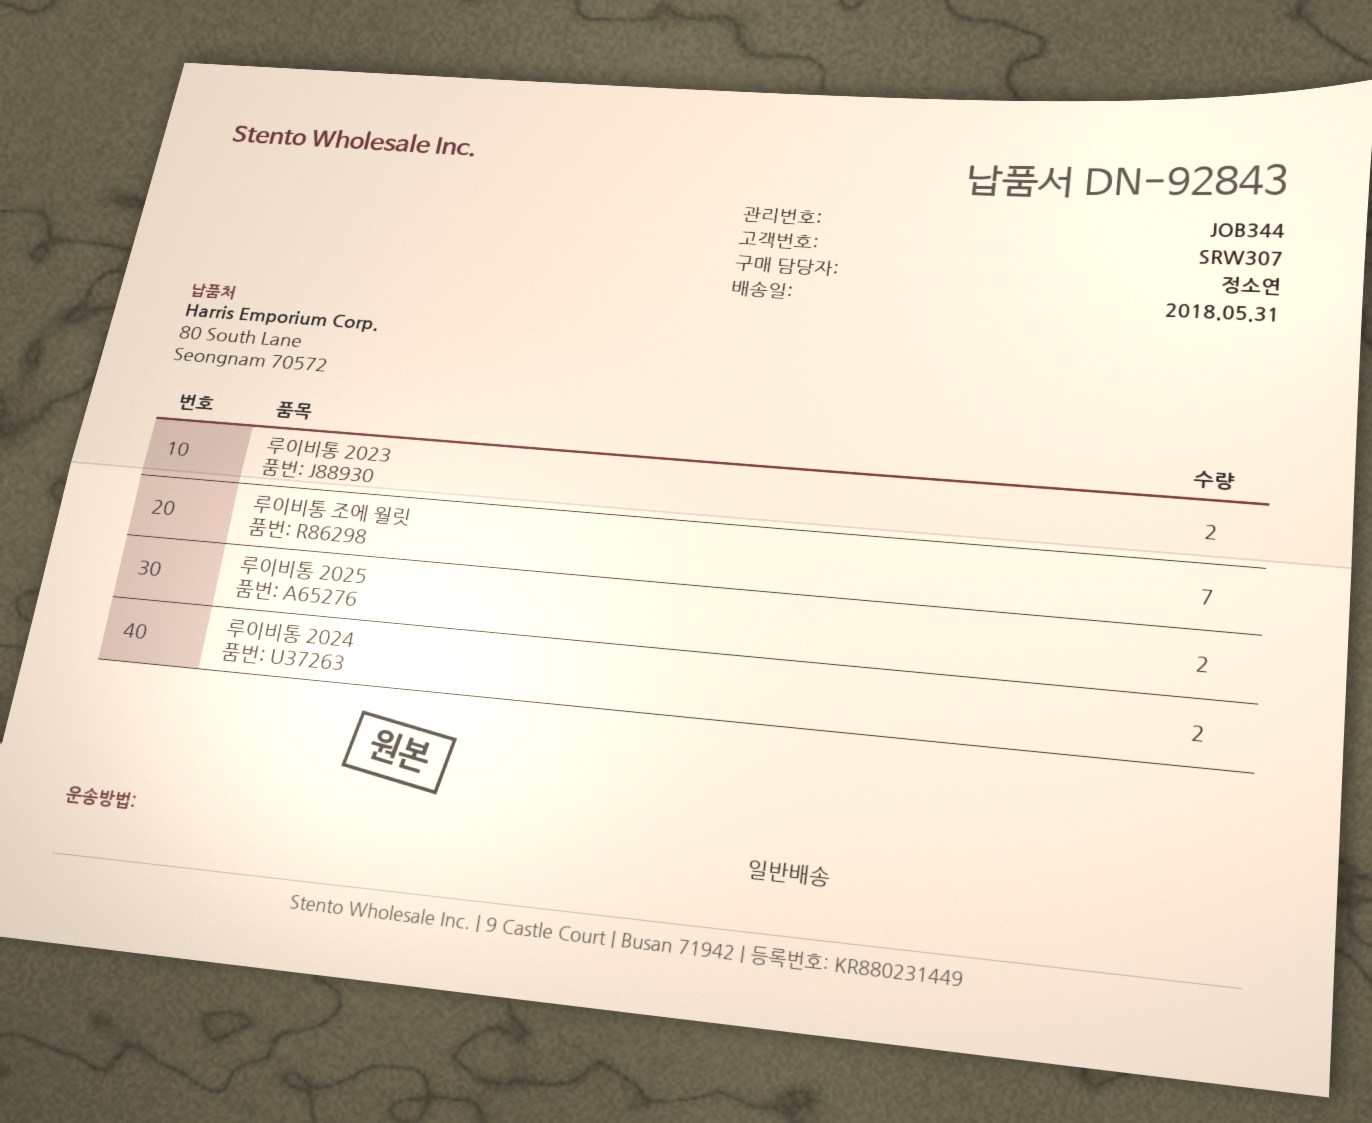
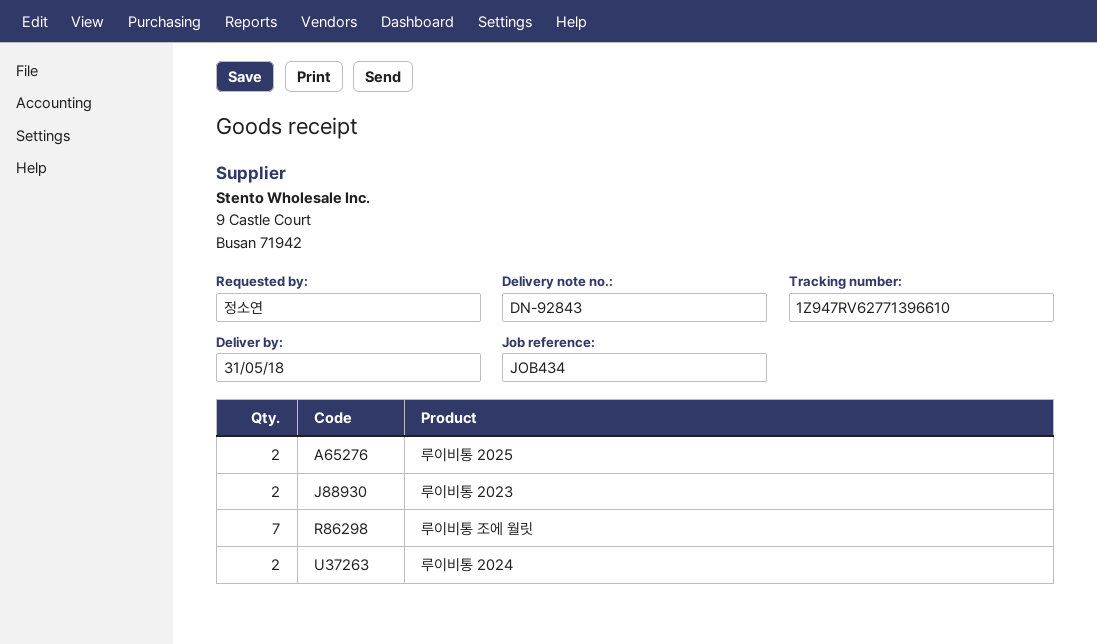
reference: JOB344 -> JOB434

